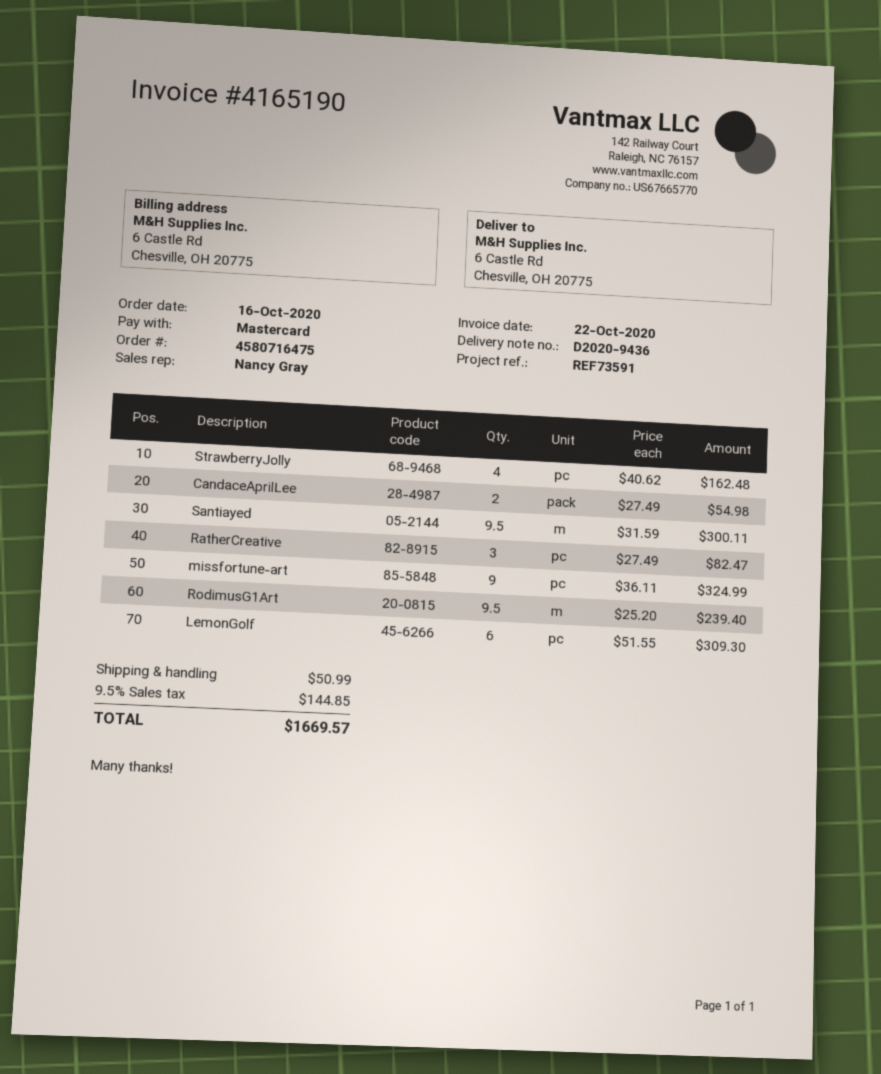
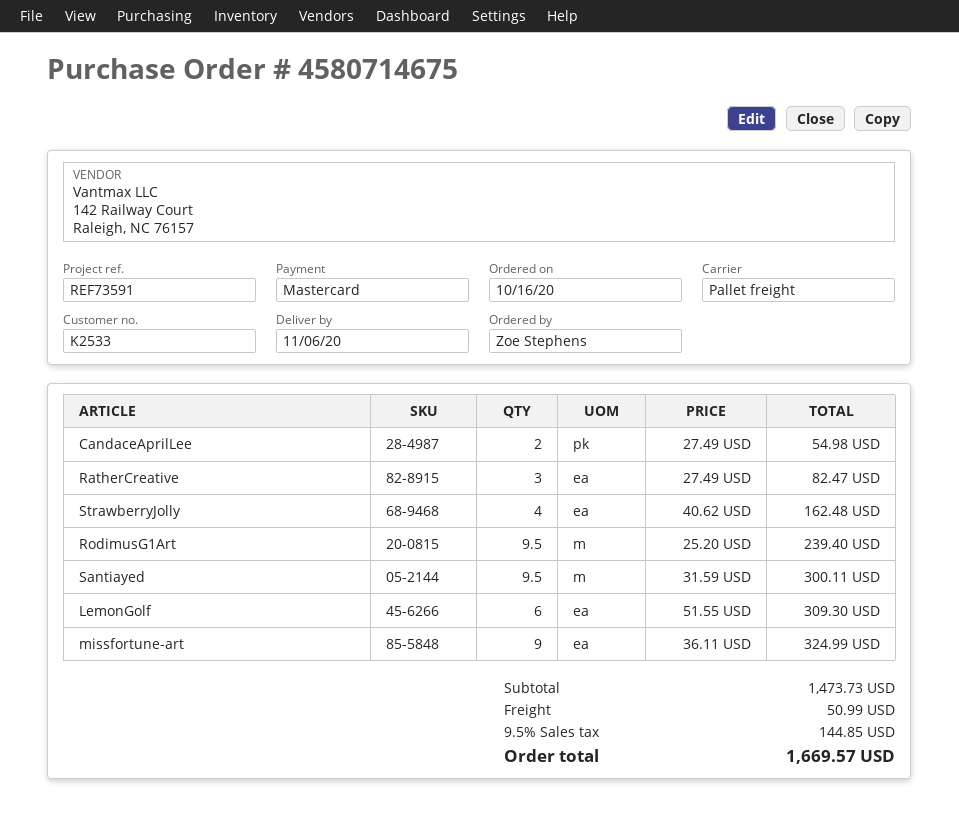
order number: 4580716475 -> 4580714675

